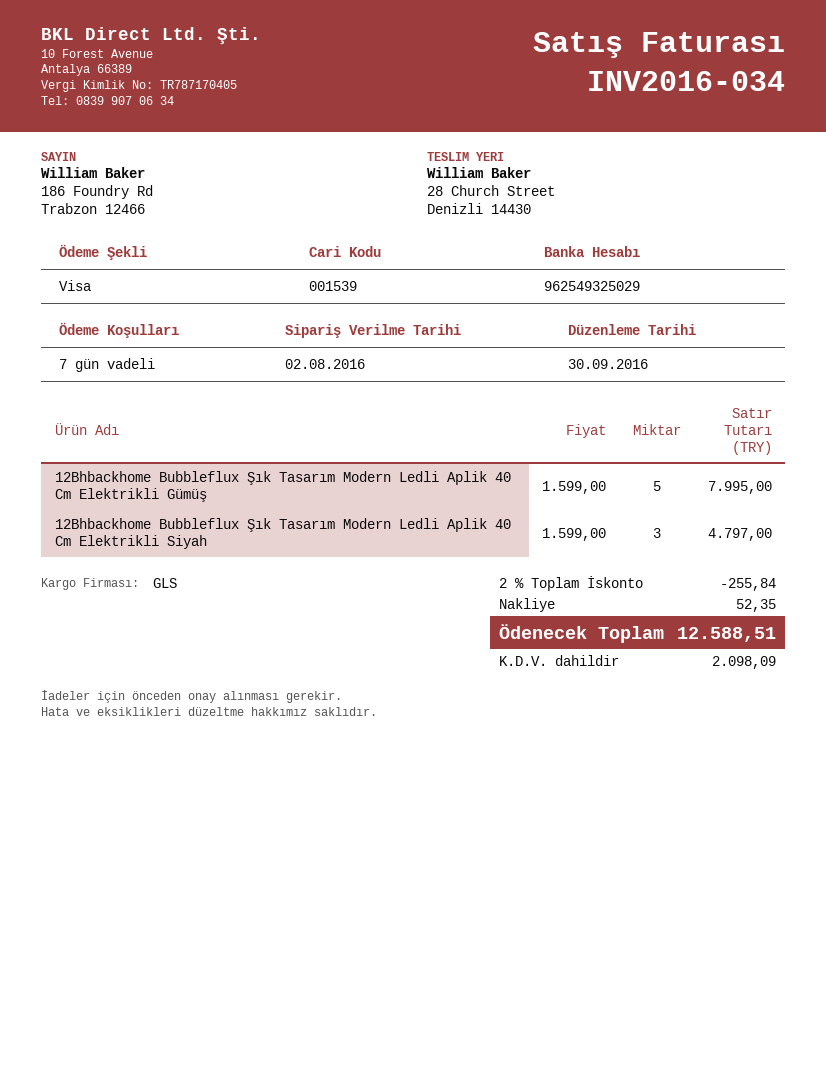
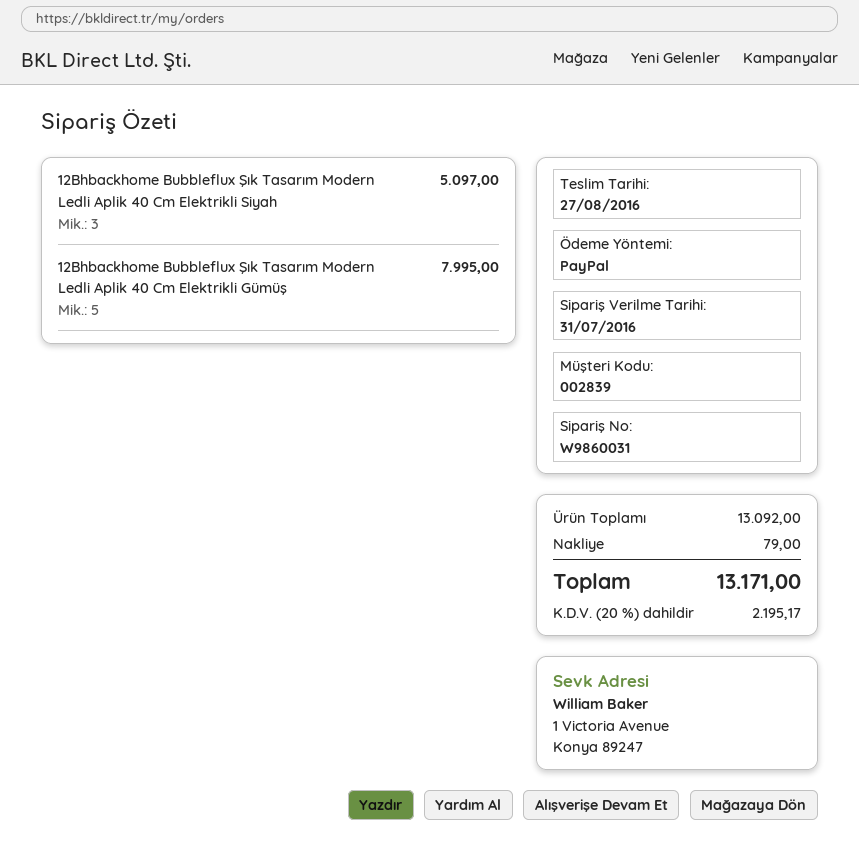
order date: 2016-08-02 -> 2016-07-31
customer number: 001539 -> 002839
payment method: Visa -> PayPal
ship to: 28 Church Street, Denizli 14430 -> 1 Victoria Avenue, Konya 89247
12Bhbackhome Bubbleflux Şık Tasarım Modern Ledli Aplik 40 Cm Elektrikli Siyah: 3 for 4797.00 -> 3 for 5097.00
discount: 2% = 255.84 -> none
shipping: 52.35 -> 79.00
tax: 2098.09 -> 2195.17
total: 12588.51 -> 13171.00

